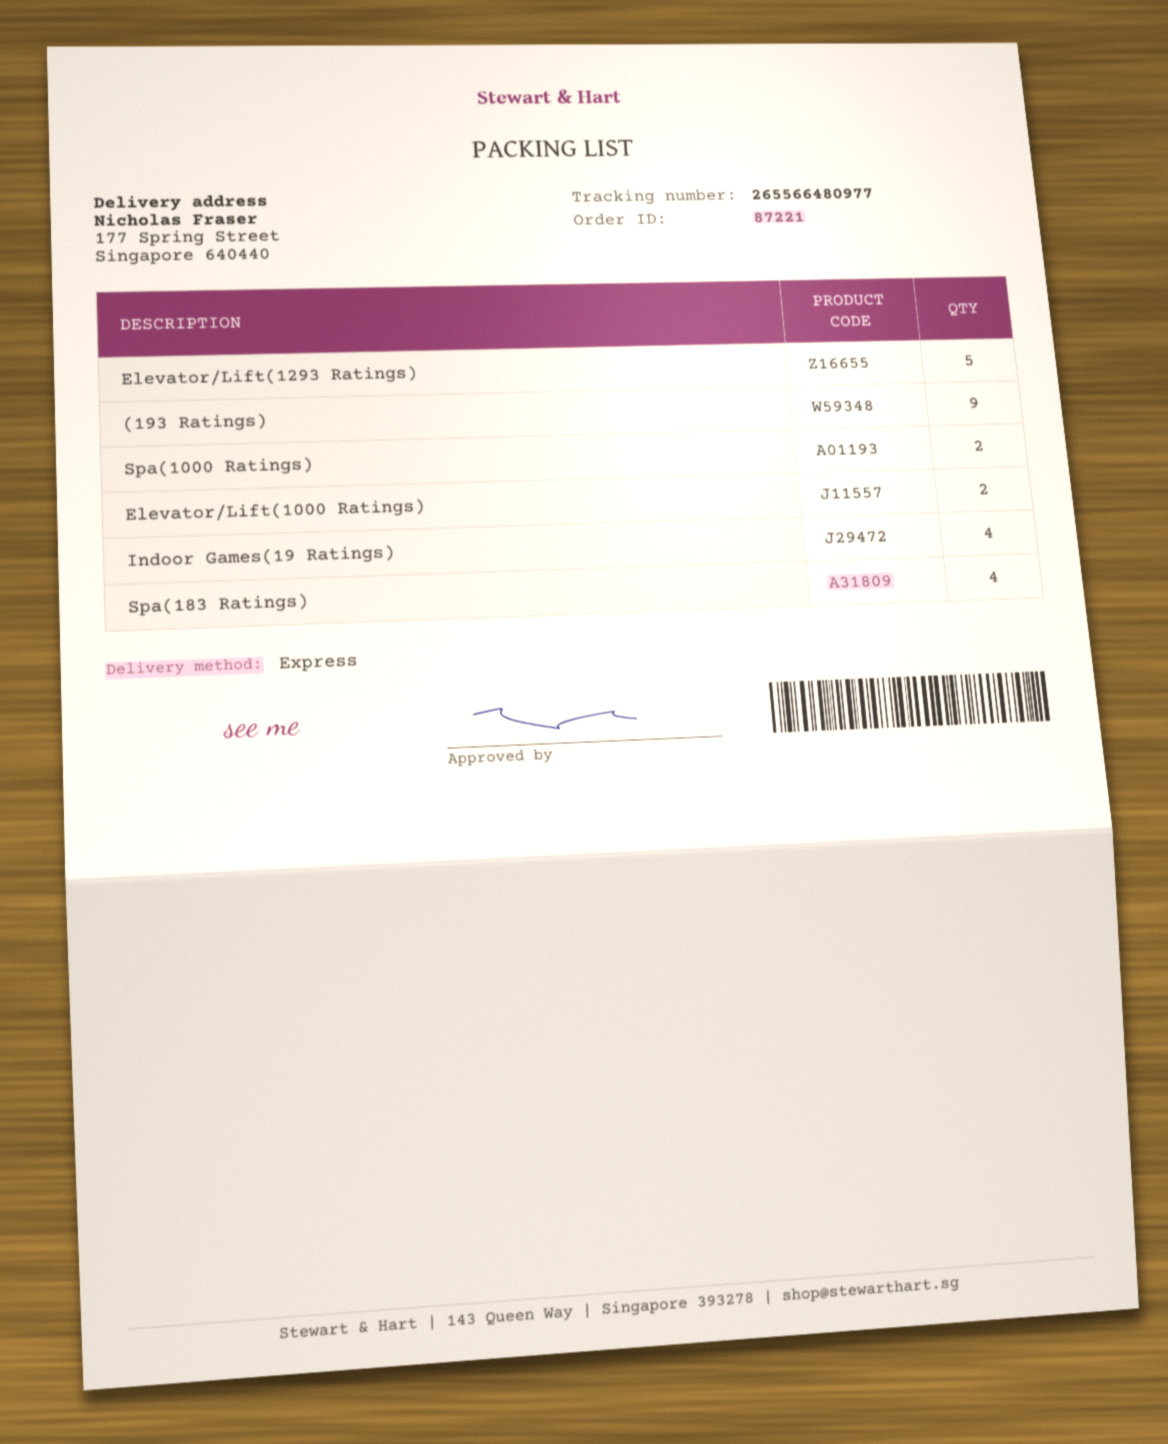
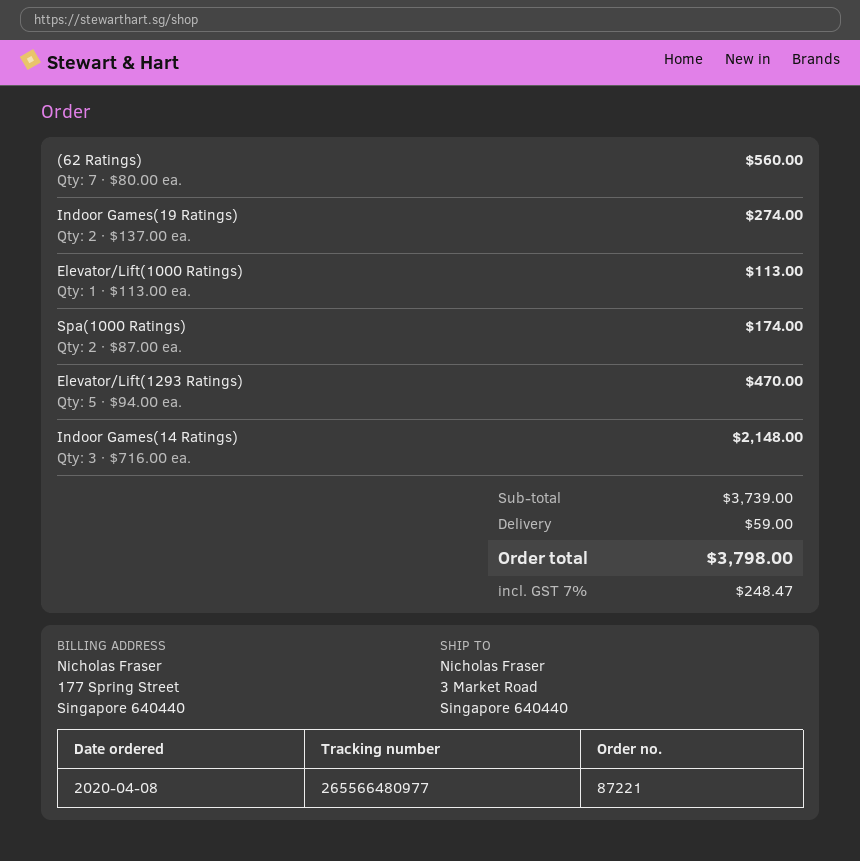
ship to: 177 Spring Street, Singapore 640440 -> 3 Market Road, Singapore 640440
(193 Ratings): 9 -> none
Elevator/Lift(1000 Ratings): 2 -> 1
Indoor Games(19 Ratings): 4 -> 2
Spa(183 Ratings): 4 -> none
(62 Ratings): none -> 7
Indoor Games(14 Ratings): none -> 3

